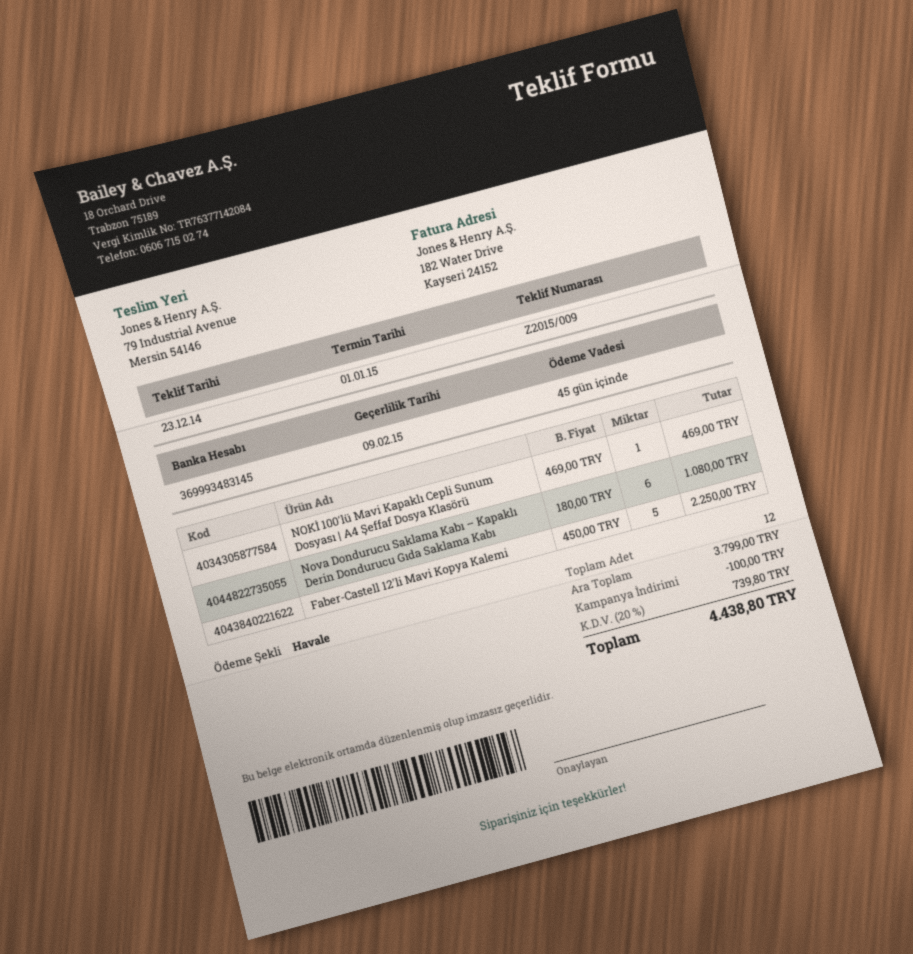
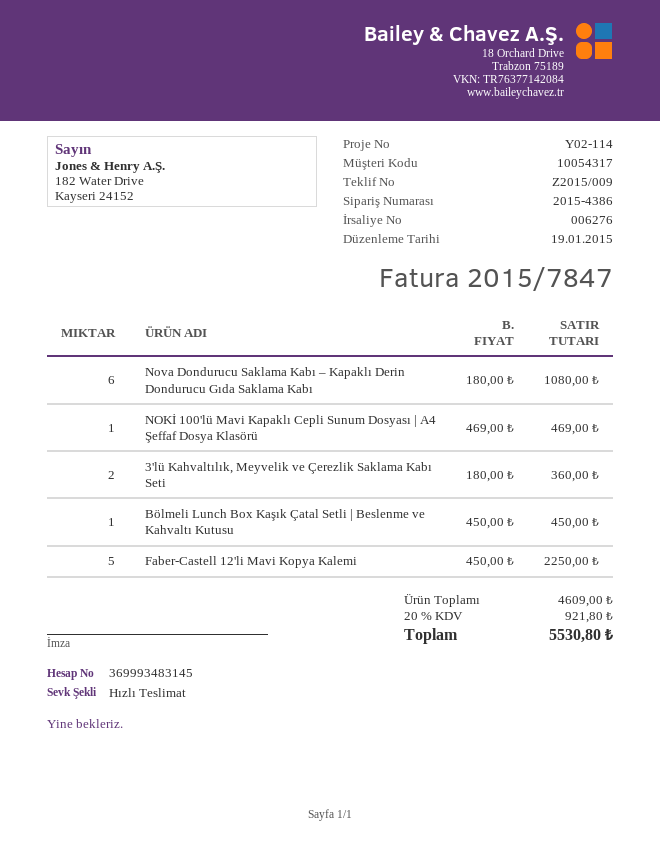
3'lü Kahvaltılık, Meyvelik ve Çerezlik Saklama Kabı Seti: none -> 2 x 180.00 = 360.00
Bölmeli Lunch Box Kaşık Çatal Setli | Beslenme ve Kahvaltı Kutusu: none -> 1 x 450.00 = 450.00
subtotal: 3799.00 -> 4609.00
discount: 100.00 -> none
tax: 20% = 739.80 -> 20% = 921.80
total: 4438.80 -> 5530.80

